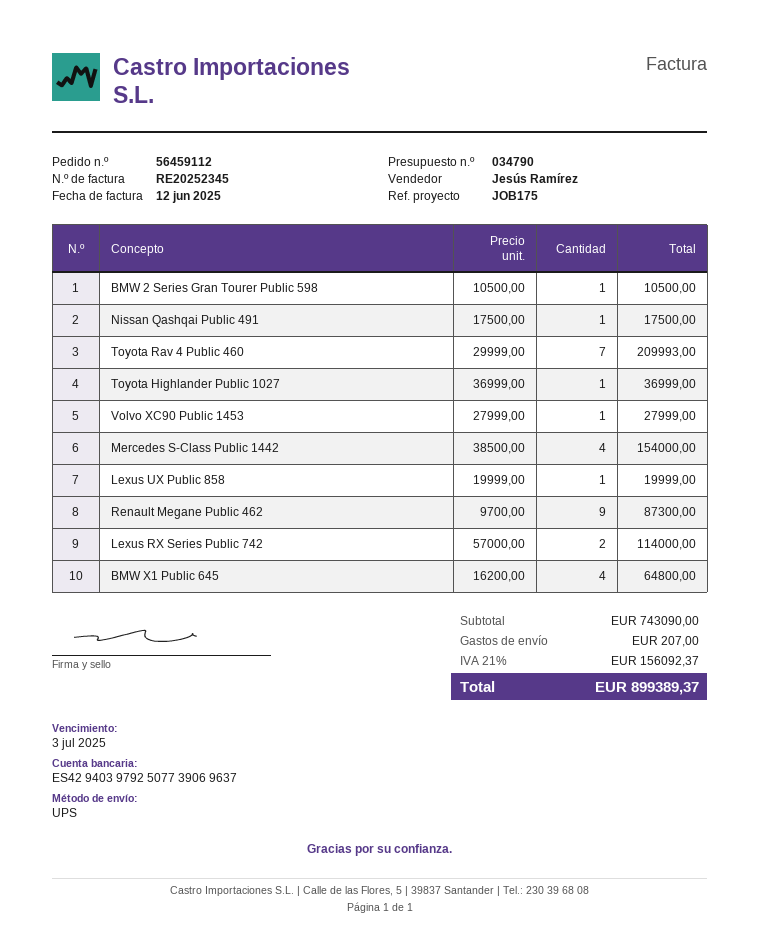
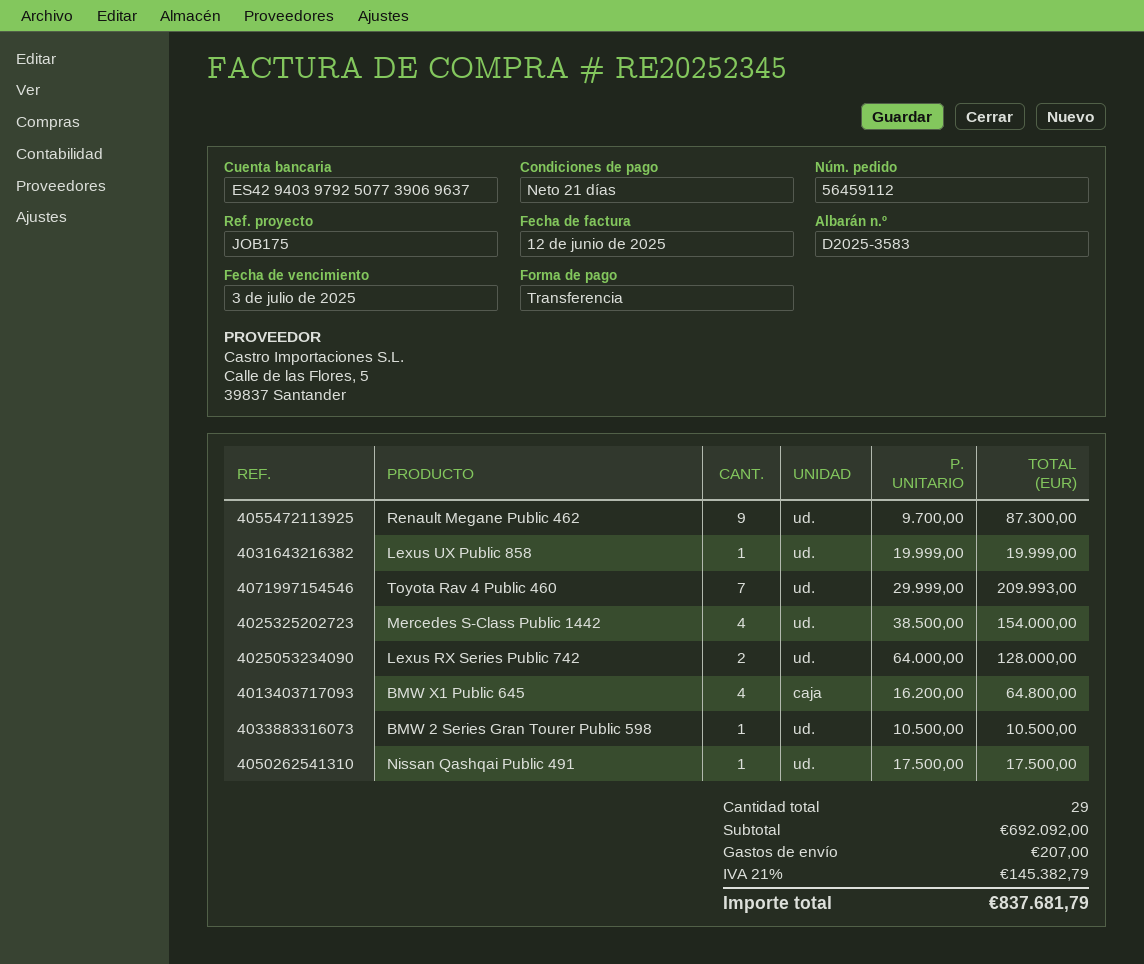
Toyota Highlander Public 1027: 1 x 36999.00 = 36999.00 -> none
Volvo XC90 Public 1453: 1 x 27999.00 = 27999.00 -> none
Lexus RX Series Public 742: 2 x 57000.00 = 114000.00 -> 2 x 64000.00 = 128000.00
subtotal: 743090.00 -> 692092.00
tax: 21% = 156092.37 -> 21% = 145382.79
total: 899389.37 -> 837681.79

